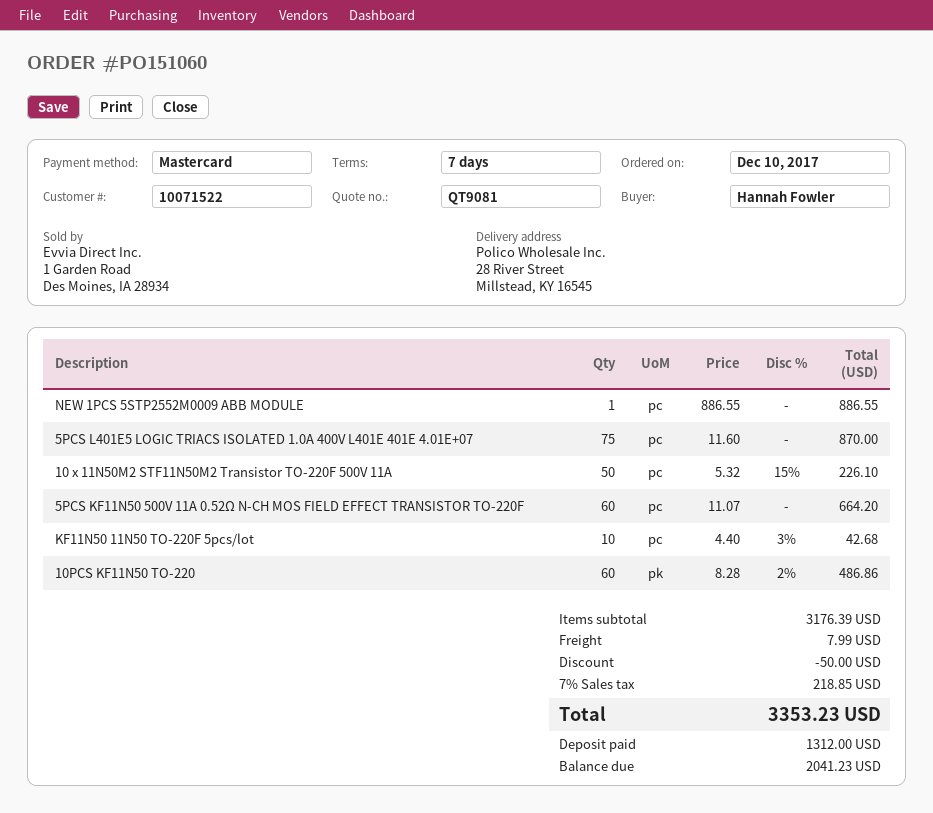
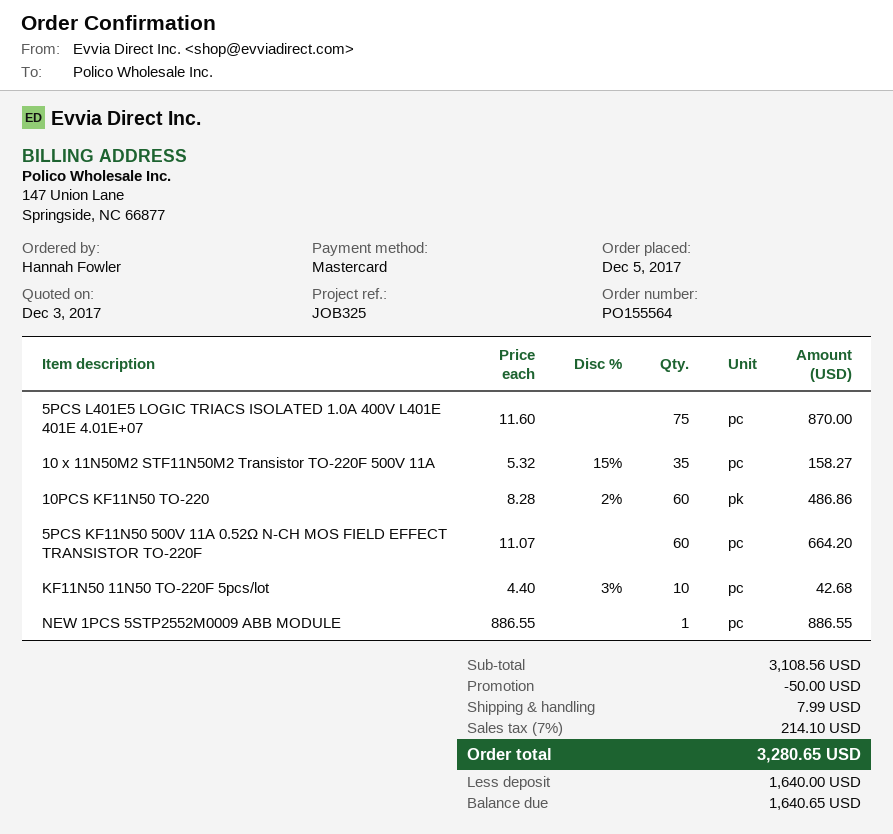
order number: PO151060 -> PO155564
order date: 2017-12-10 -> 2017-12-05
10 x 11N50M2 STF11N50M2 Transistor TO-220F 500V 11A: 50 x 5.32 - 15% = 226.10 -> 35 x 5.32 - 15% = 158.27
subtotal: 3176.39 -> 3108.56
tax: 7% = 218.85 -> 7% = 214.10
total: 3353.23 -> 3280.65
deposit: 1312.00 -> 1640.00
balance: 2041.23 -> 1640.65

